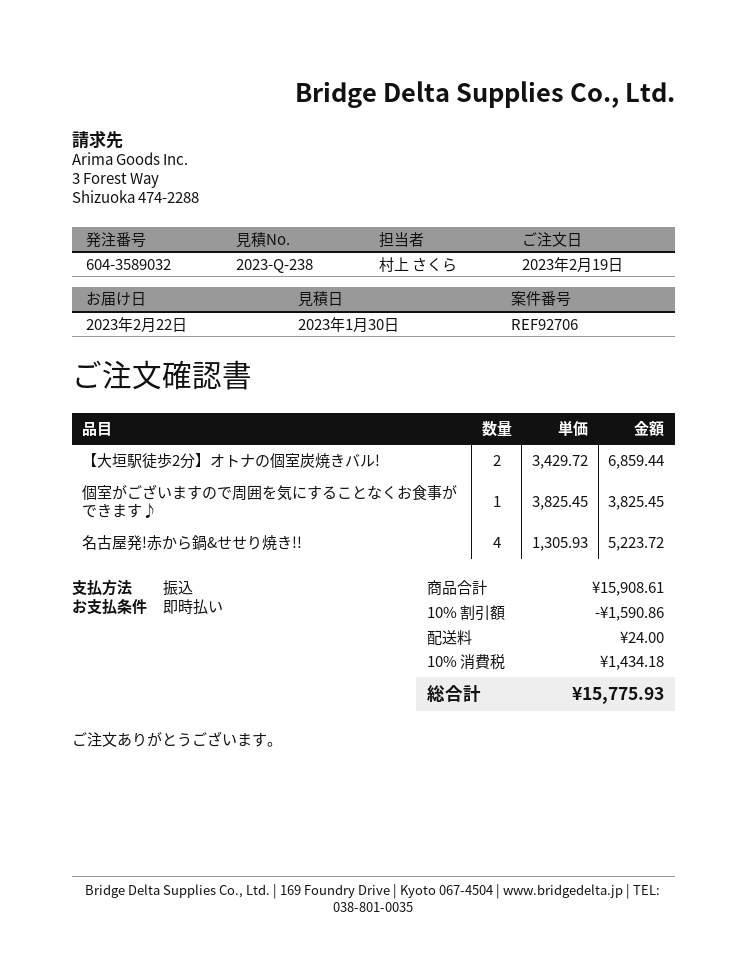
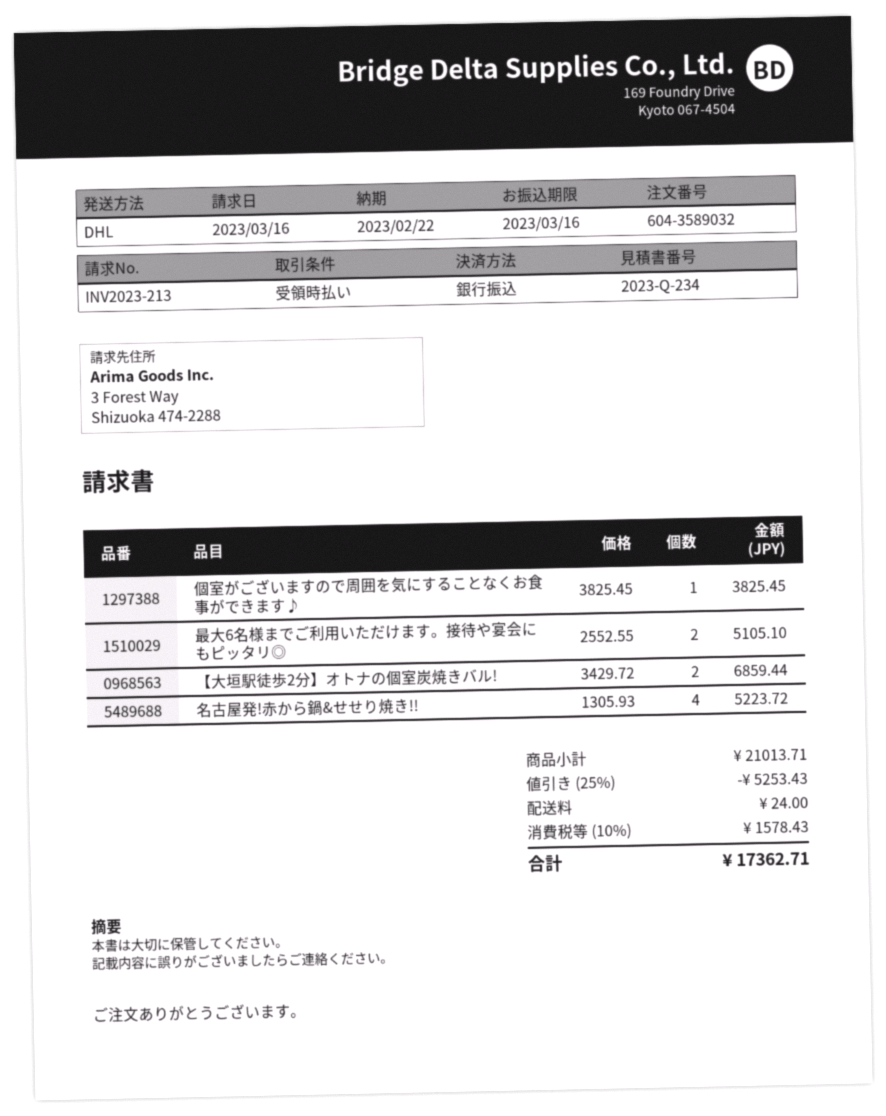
quote number: 2023-Q-238 -> 2023-Q-234
最大6名様までご利用いただけます。接待や宴会にもピッタリ◎: none -> 2 x 2552.55 = 5105.10
subtotal: 15908.61 -> 21013.71
discount: 10% = 1590.86 -> 25% = 5253.43
tax: 10% = 1434.18 -> 10% = 1578.43
total: 15775.93 -> 17362.71

